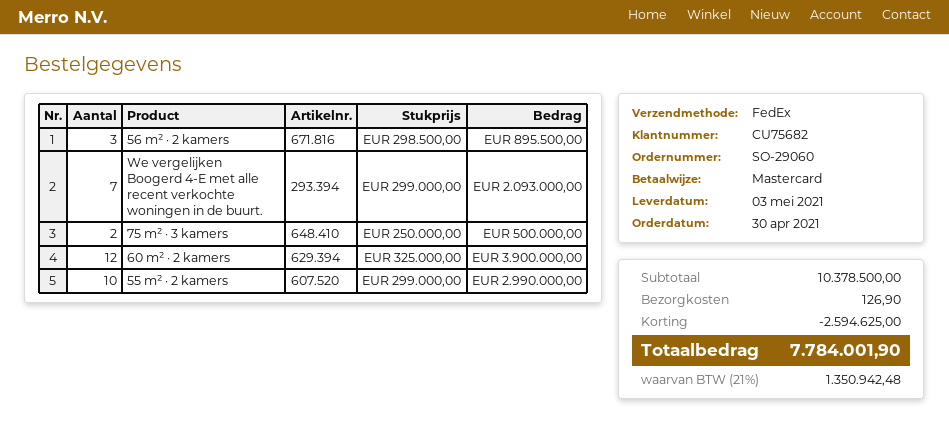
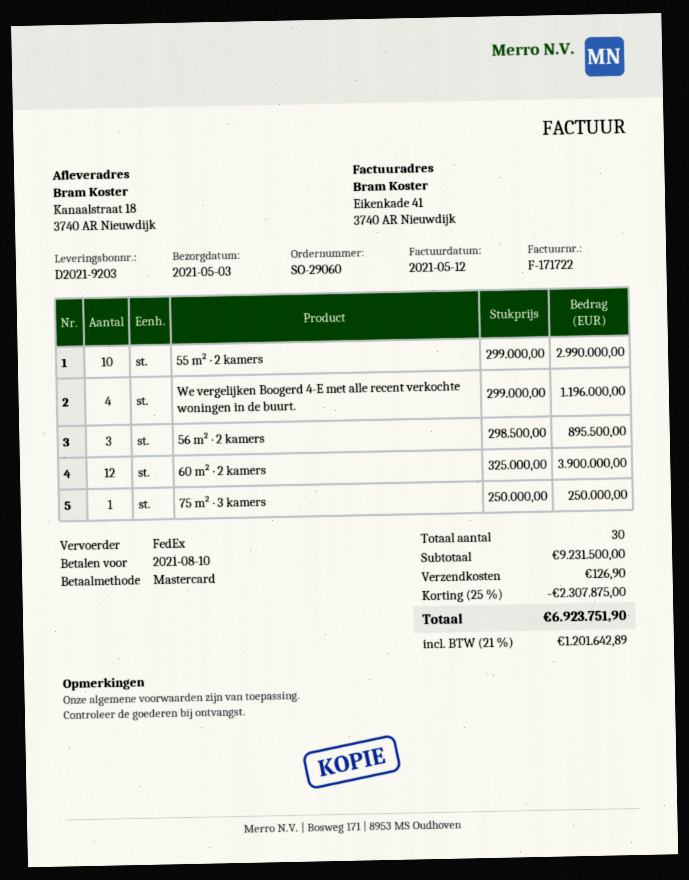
We vergelijken Boogerd 4-E met alle recent verkochte woningen in de buurt.: 7 x 299000.00 = 2093000.00 -> 4 x 299000.00 = 1196000.00
75 m² · 3 kamers: 2 x 250000.00 = 500000.00 -> 1 x 250000.00 = 250000.00
subtotal: 10378500.00 -> 9231500.00
discount: 2594625.00 -> 2307875.00
tax: 21% = 1350942.48 -> 21% = 1201642.89
total: 7784001.90 -> 6923751.90

